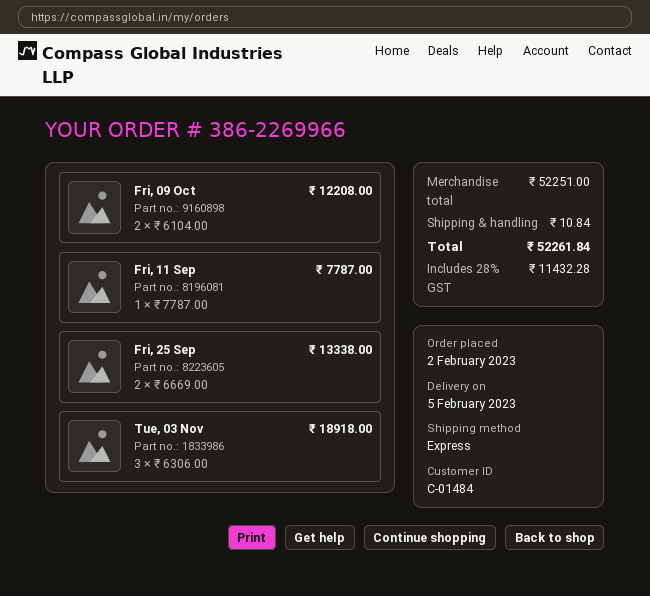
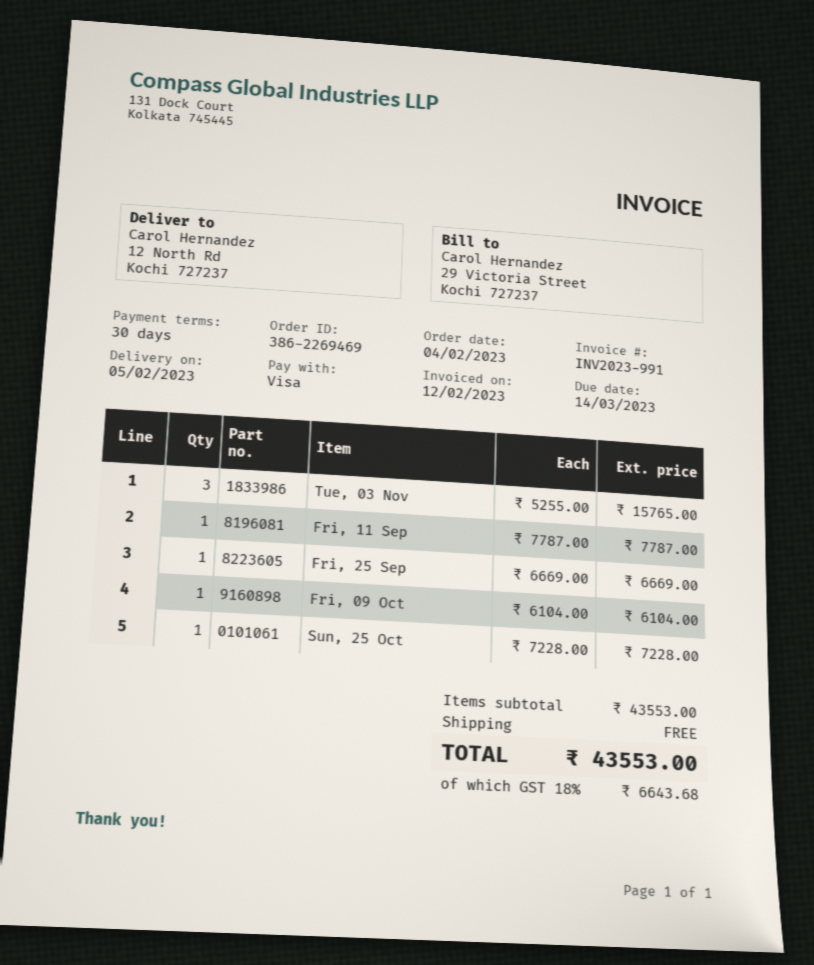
order number: 386-2269966 -> 386-2269469
order date: 2023-02-02 -> 2023-02-04
Fri, 09 Oct: 2 x 6104.00 = 12208.00 -> 1 x 6104.00 = 6104.00
Fri, 25 Sep: 2 x 6669.00 = 13338.00 -> 1 x 6669.00 = 6669.00
Tue, 03 Nov: 3 x 6306.00 = 18918.00 -> 3 x 5255.00 = 15765.00
Sun, 25 Oct: none -> 1 x 7228.00 = 7228.00
subtotal: 52251.00 -> 43553.00
shipping: 10.84 -> 0.00
tax: 28% = 11432.28 -> 18% = 6643.68
total: 52261.84 -> 43553.00

